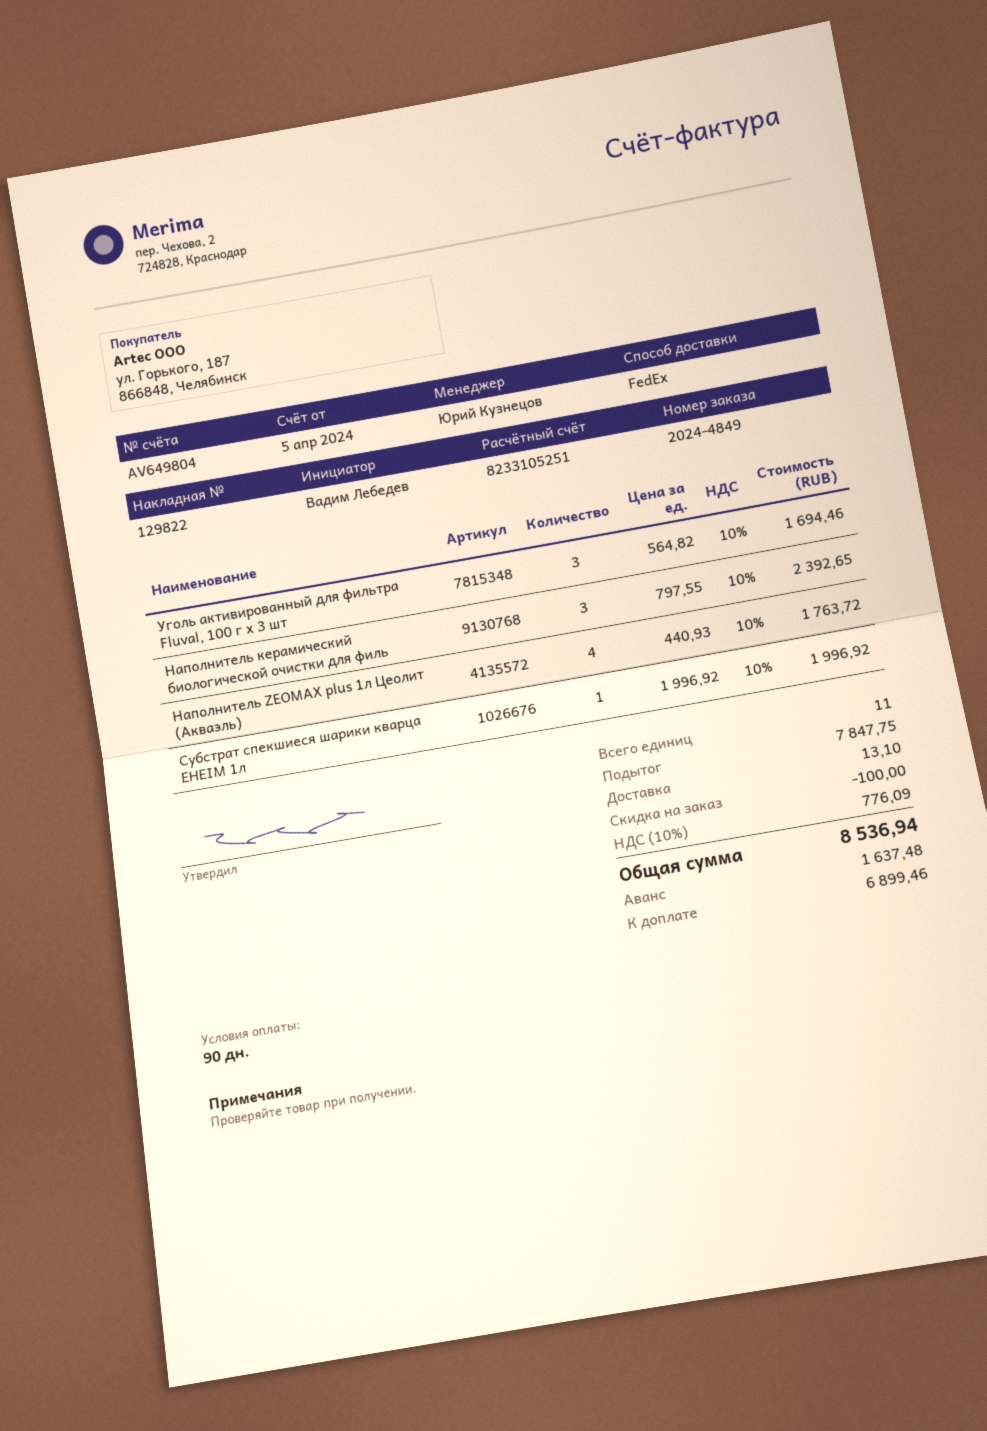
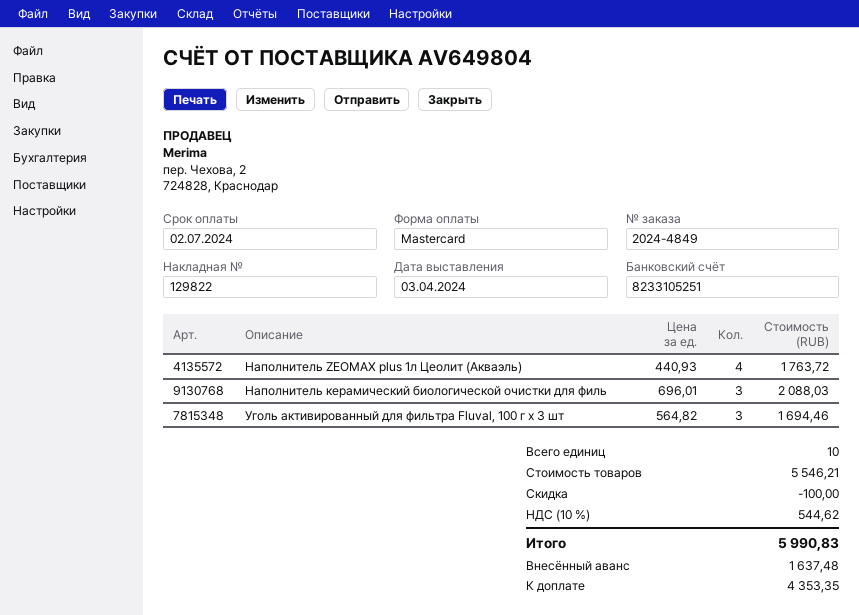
invoice date: 2024-04-05 -> 2024-04-03
Наполнитель керамический биологической очистки для филь: 3 x 797.55 = 2392.65 -> 3 x 696.01 = 2088.03
Субстрат спекшиеся шарики кварца EHEIM 1л: 1 x 1996.92 = 1996.92 -> none
total quantity: 11 -> 10
subtotal: 7847.75 -> 5546.21
shipping: 13.10 -> none
tax: 10% = 776.09 -> 10% = 544.62
total: 8536.94 -> 5990.83
balance: 6899.46 -> 4353.35

